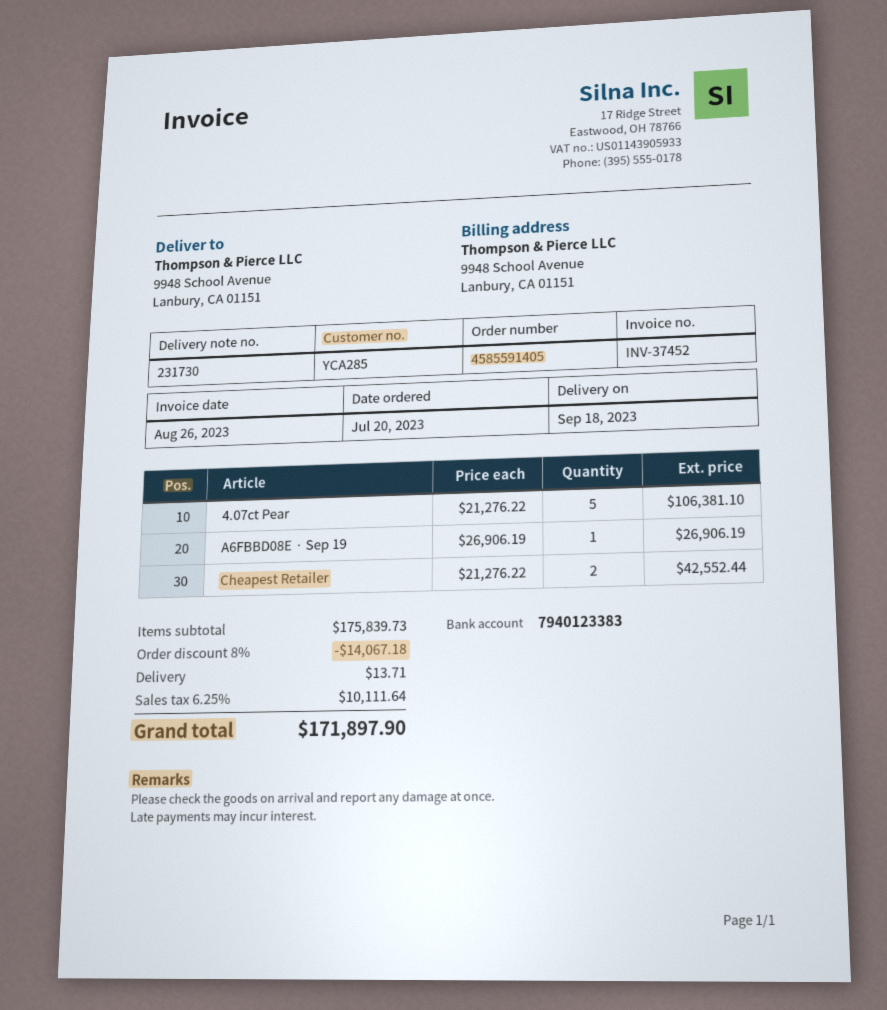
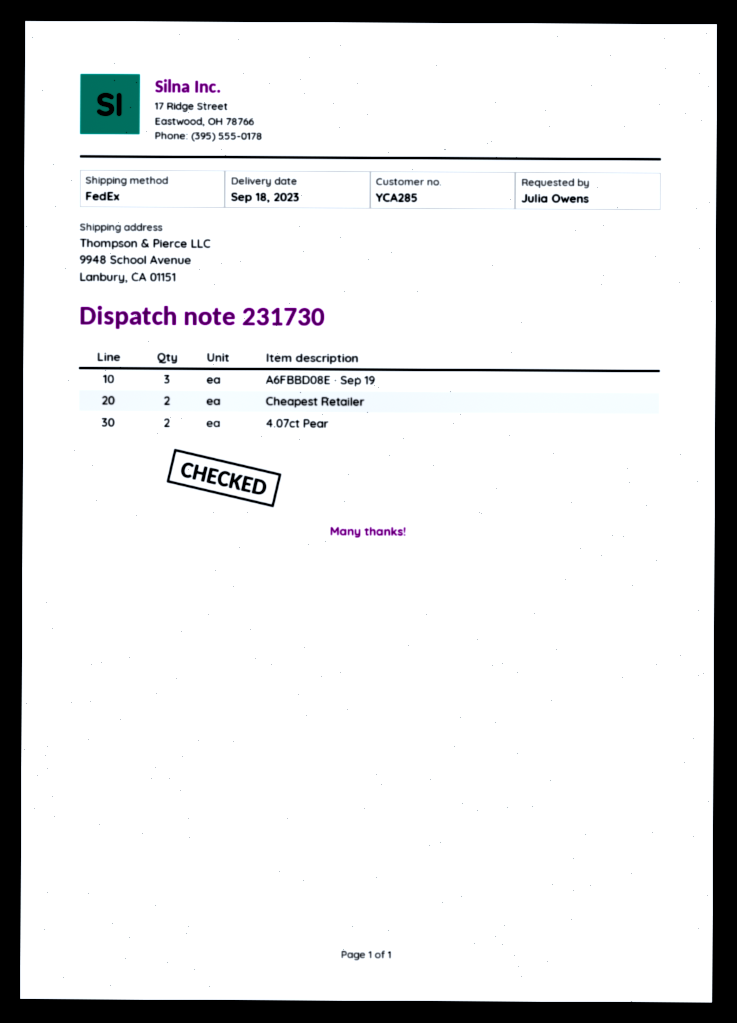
4.07ct Pear: 5 -> 2
A6FBBD08E · Sep 19: 1 -> 3

